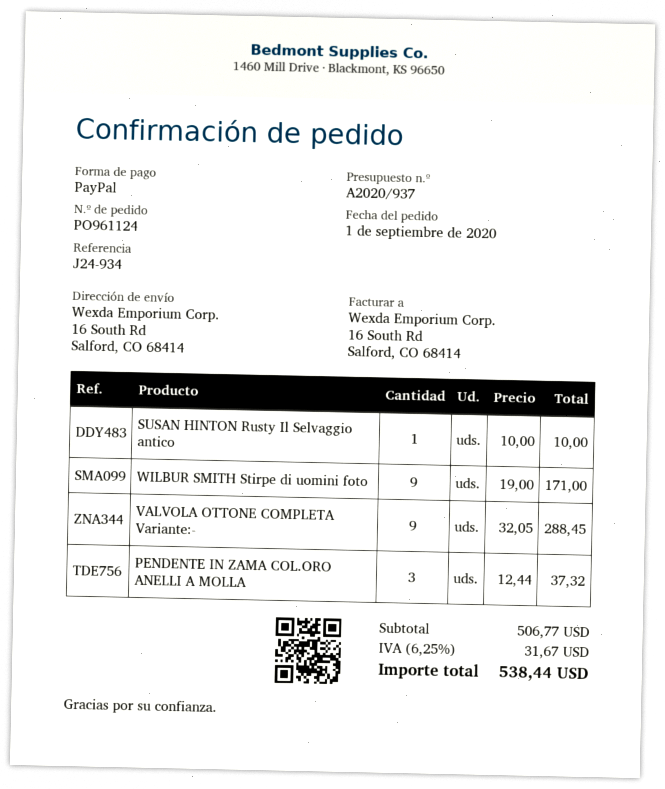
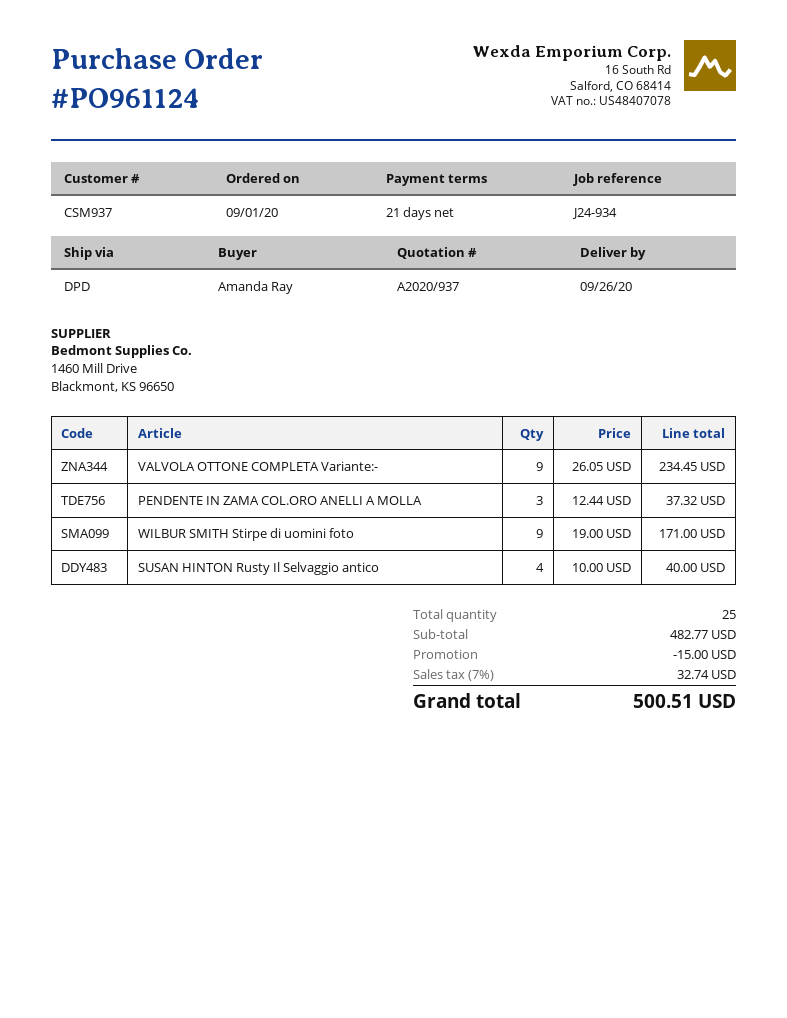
SUSAN HINTON Rusty Il Selvaggio antico: 1 x 10.00 = 10.00 -> 4 x 10.00 = 40.00
VALVOLA OTTONE COMPLETA Variante:-: 9 x 32.05 = 288.45 -> 9 x 26.05 = 234.45
subtotal: 506.77 -> 482.77
discount: none -> 15.00
tax: 6.25% = 31.67 -> 7% = 32.74
total: 538.44 -> 500.51

